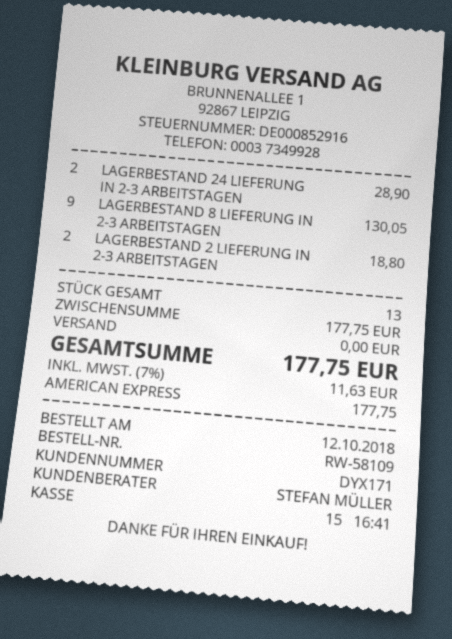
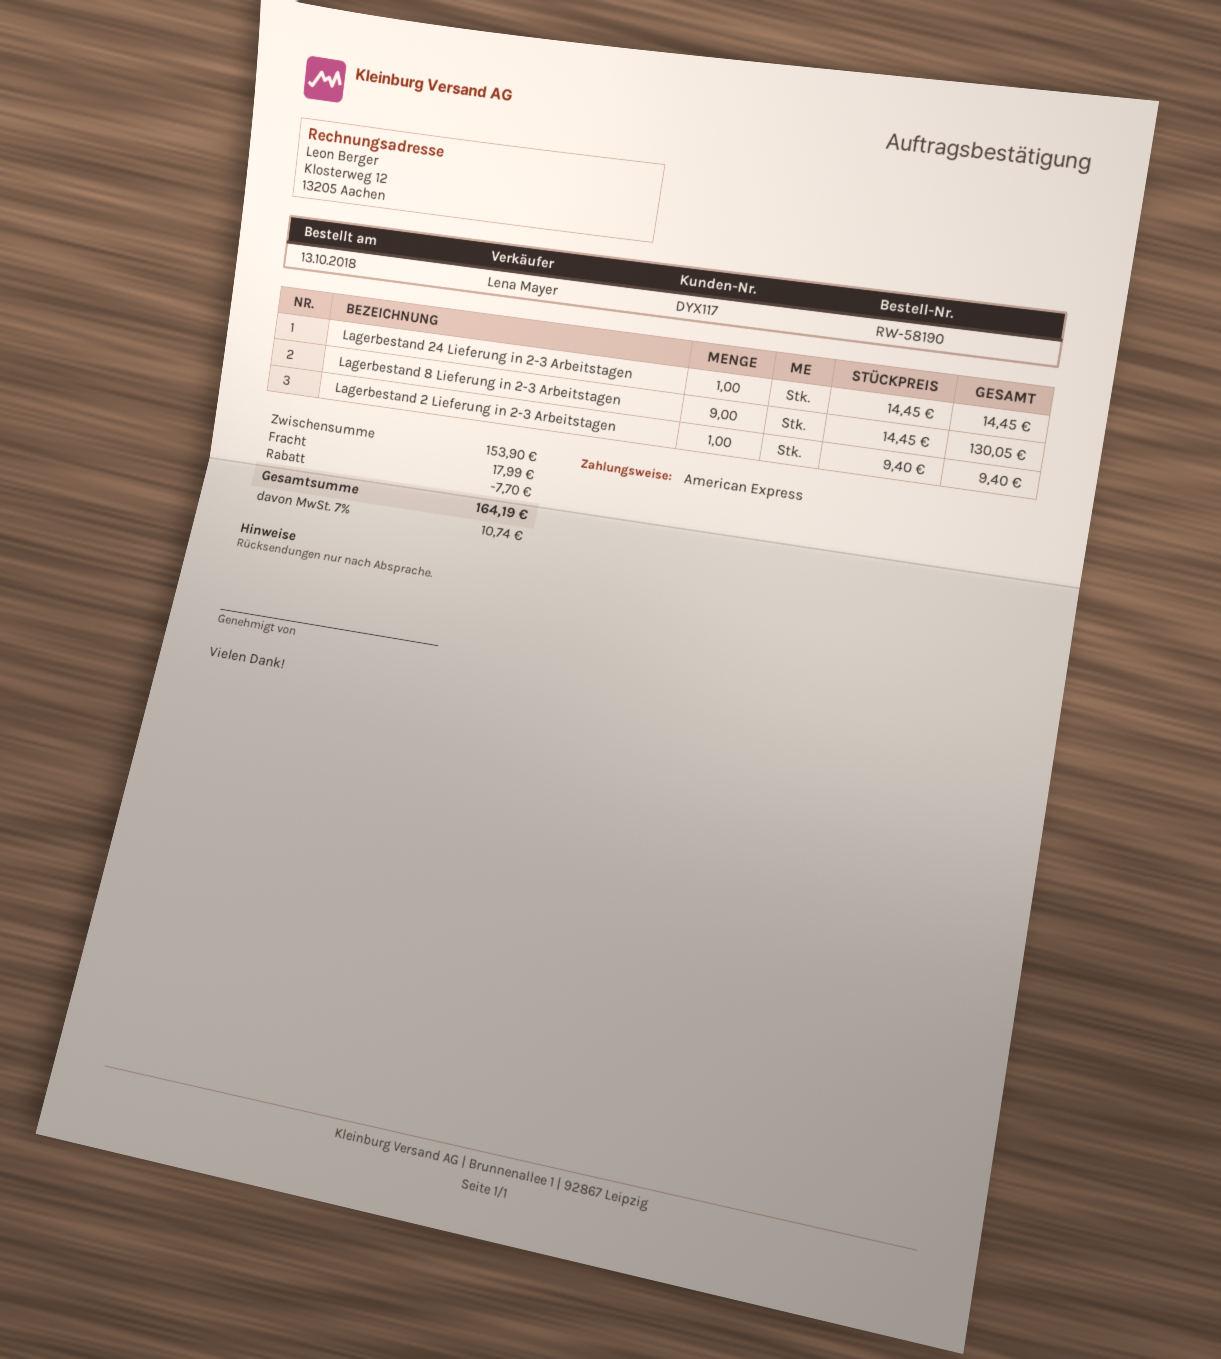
order number: RW-58109 -> RW-58190
order date: 2018-10-12 -> 2018-10-13
customer number: DYX171 -> DYX117
sales rep: STEFAN MÜLLER -> Lena Mayer
LAGERBESTAND 24 LIEFERUNG IN 2-3 ARBEITSTAGEN: 2 for 28.90 -> 1 for 14.45
LAGERBESTAND 2 LIEFERUNG IN 2-3 ARBEITSTAGEN: 2 for 18.80 -> 1 for 9.40
subtotal: 177.75 -> 153.90
discount: none -> 7.70
shipping: 0.00 -> 17.99
tax: 7% = 11.63 -> 7% = 10.74
total: 177.75 -> 164.19

